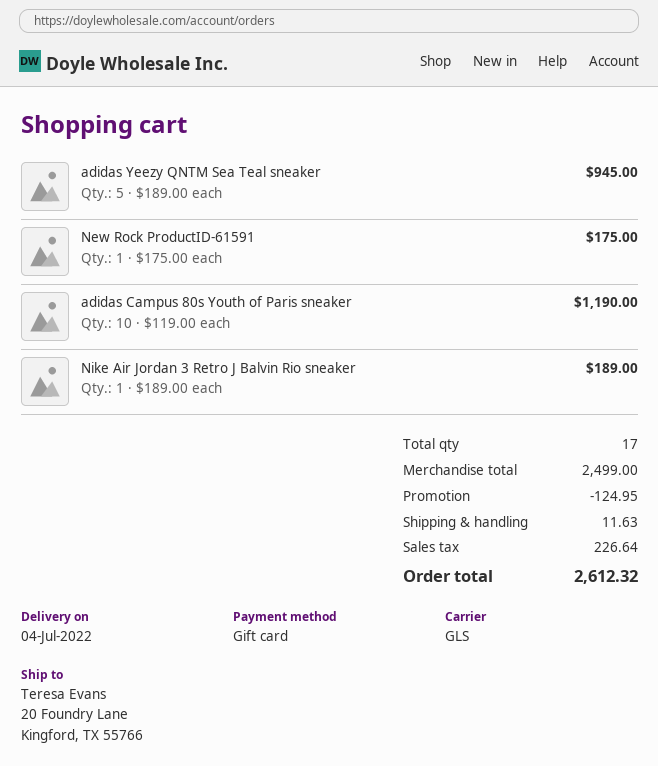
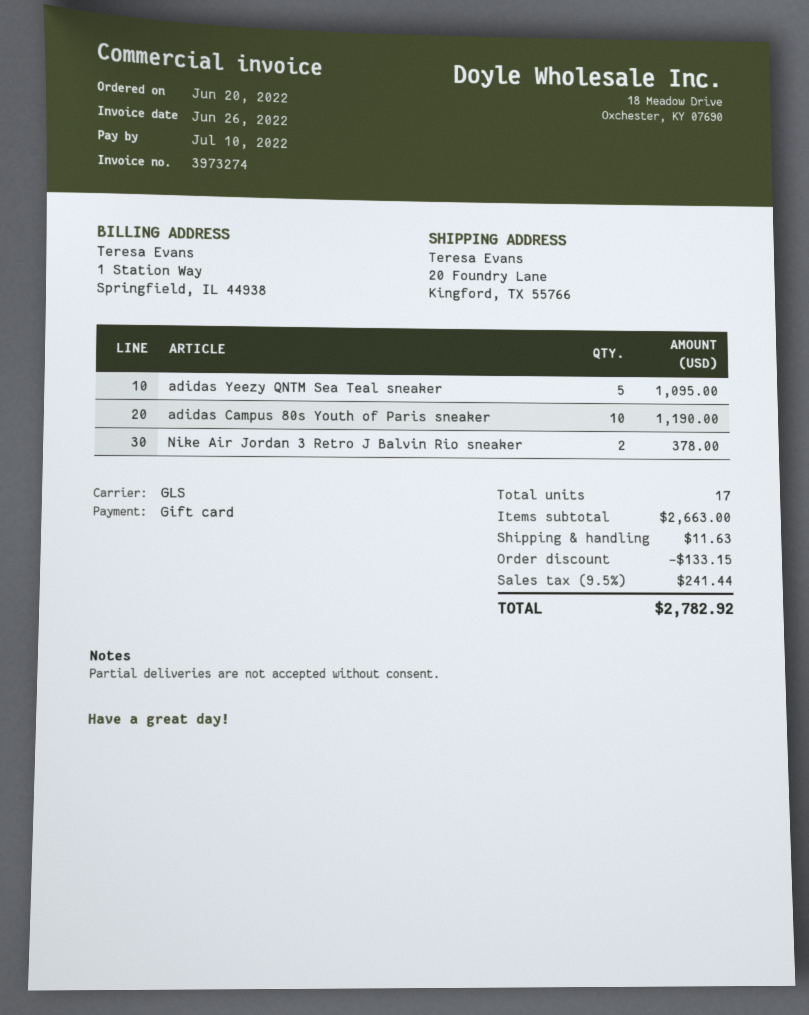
adidas Yeezy QNTM Sea Teal sneaker: 5 for 945.00 -> 5 for 1095.00
New Rock ProductID-61591: 1 for 175.00 -> none
Nike Air Jordan 3 Retro J Balvin Rio sneaker: 1 for 189.00 -> 2 for 378.00
subtotal: 2499.00 -> 2663.00
discount: 124.95 -> 133.15
tax: 226.64 -> 241.44
total: 2612.32 -> 2782.92

